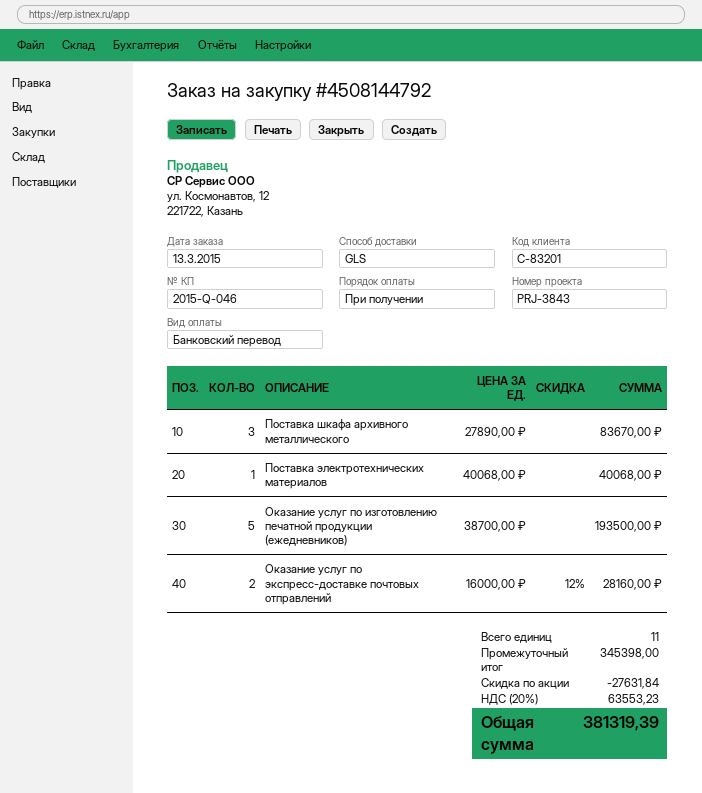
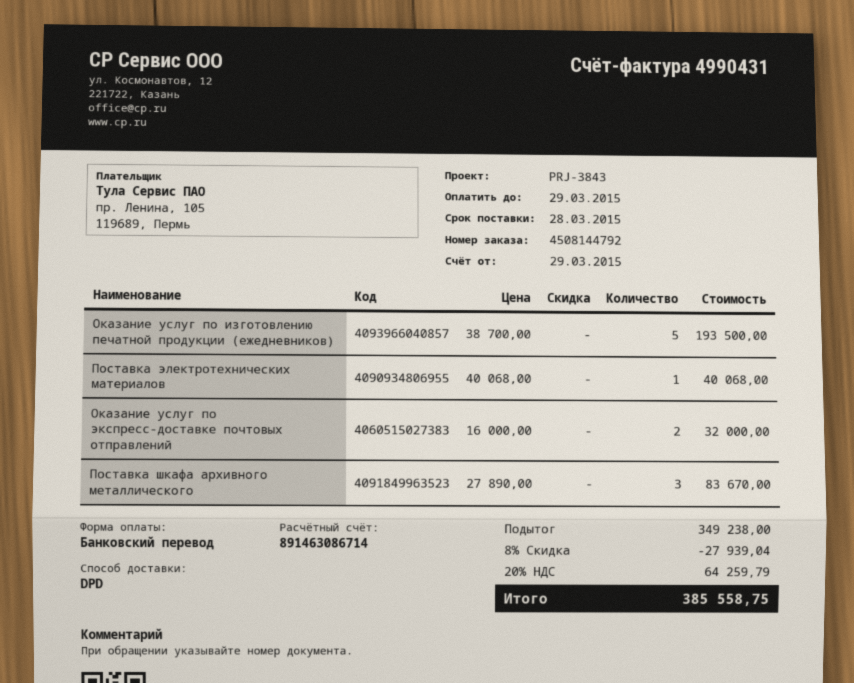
shipping method: GLS -> DPD
Оказание услуг по экспресс-доставке почтовых отправлений: 2 x 16000.00 - 12% = 28160.00 -> 2 x 16000.00 = 32000.00
subtotal: 345398.00 -> 349238.00
discount: 27631.84 -> 27939.04
tax: 20% = 63553.23 -> 20% = 64259.79
total: 381319.39 -> 385558.75

